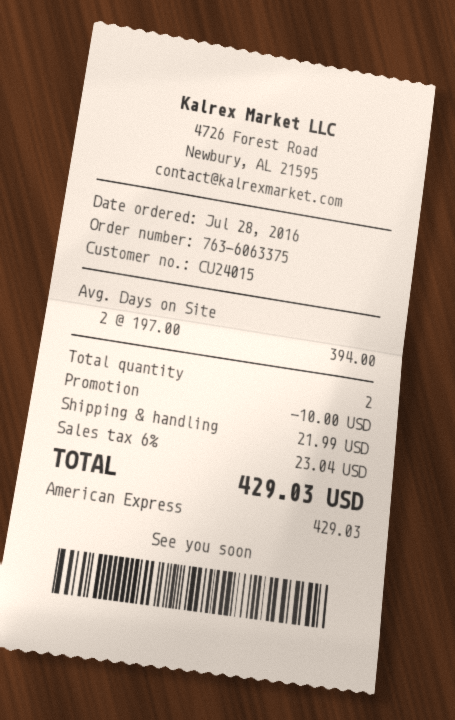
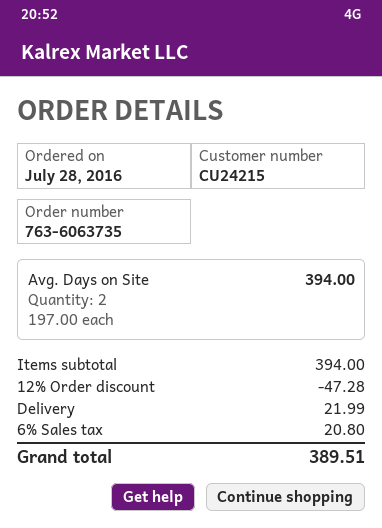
order number: 763-6063375 -> 763-6063735
customer number: CU24015 -> CU24215
discount: 10.00 -> 47.28
tax: 6% = 23.04 -> 6% = 20.80
total: 429.03 -> 389.51

